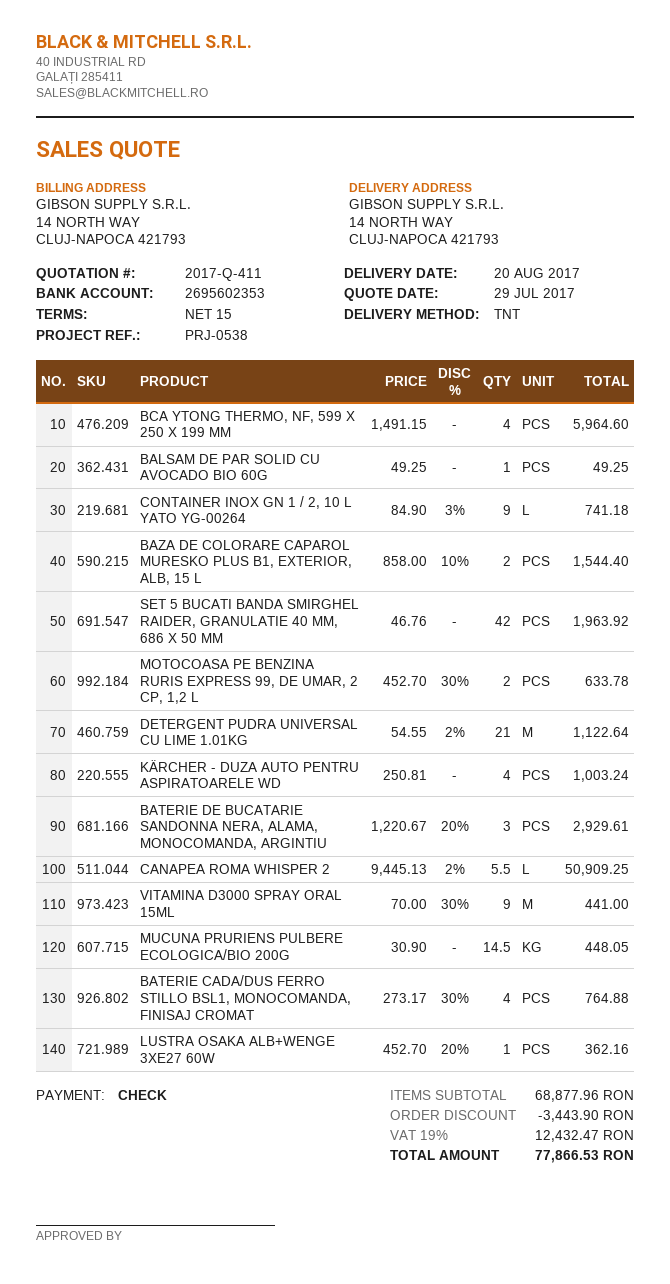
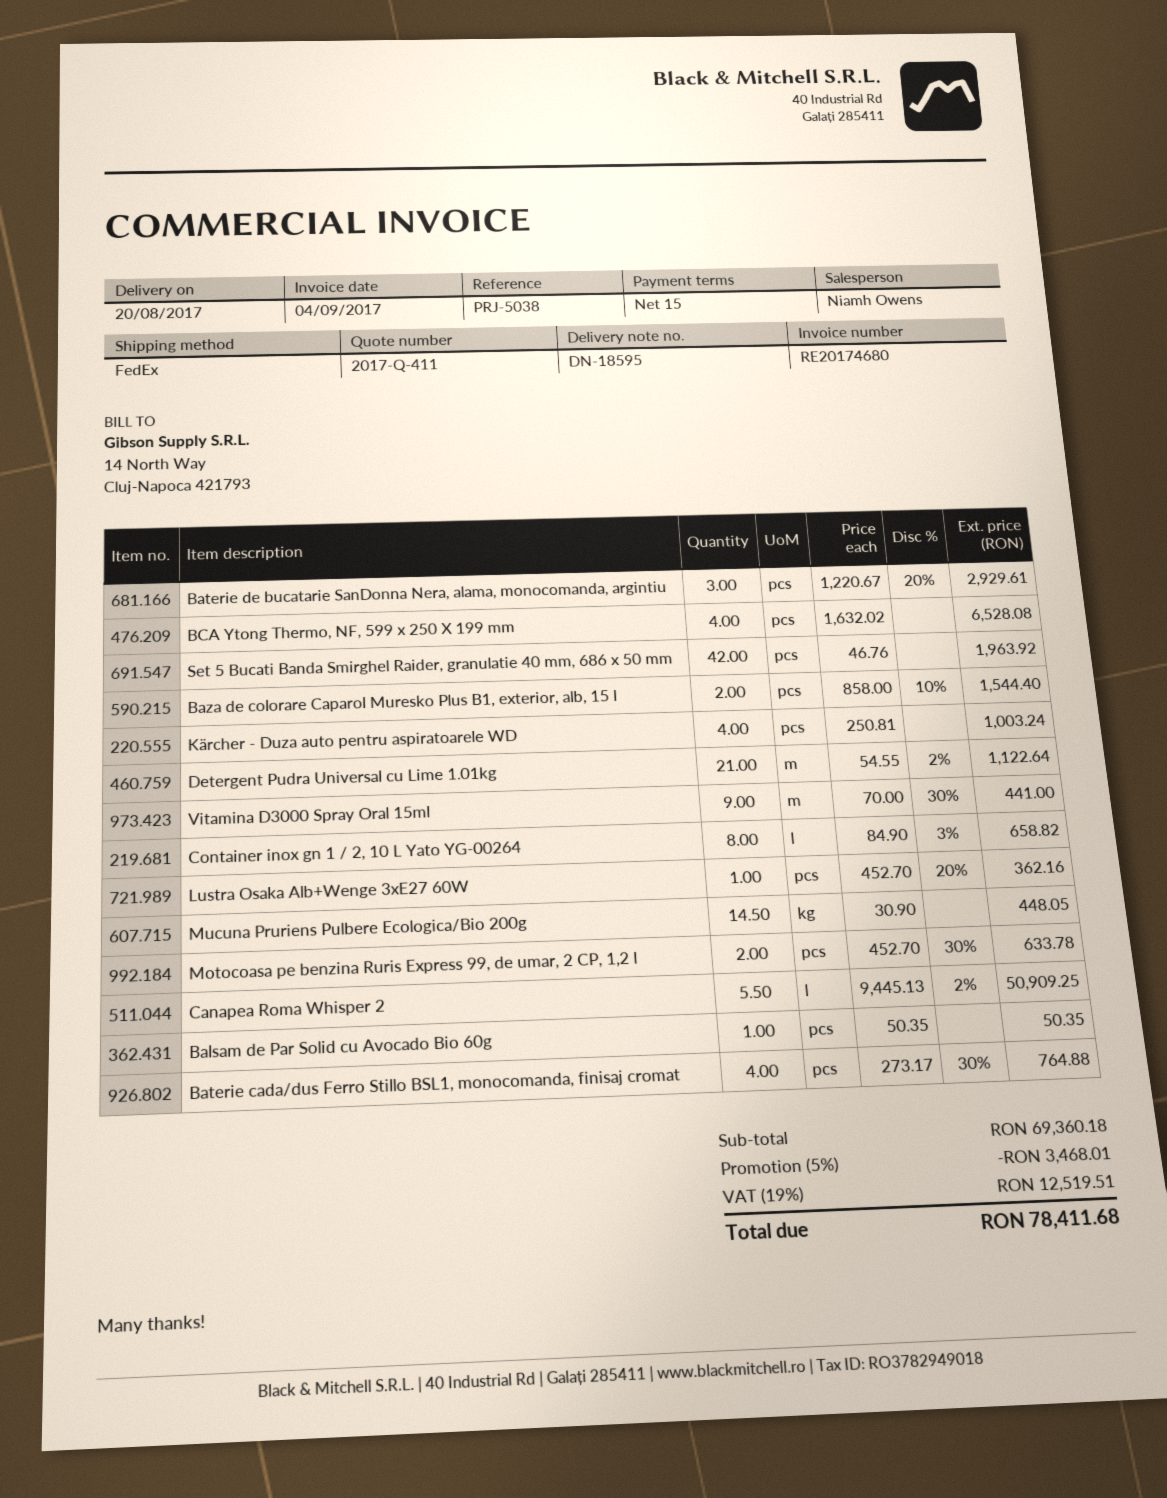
reference: PRJ-0538 -> PRJ-5038
shipping method: TNT -> FedEx
BCA YTONG THERMO, NF, 599 X 250 X 199 MM: 4 x 1491.15 = 5964.60 -> 4 x 1632.02 = 6528.08
BALSAM DE PAR SOLID CU AVOCADO BIO 60G: 1 x 49.25 = 49.25 -> 1 x 50.35 = 50.35
CONTAINER INOX GN 1 / 2, 10 L YATO YG-00264: 9 x 84.90 - 3% = 741.18 -> 8 x 84.90 - 3% = 658.82
subtotal: 68877.96 -> 69360.18
discount: 3443.90 -> 3468.01
tax: 19% = 12432.47 -> 19% = 12519.51
total: 77866.53 -> 78411.68

